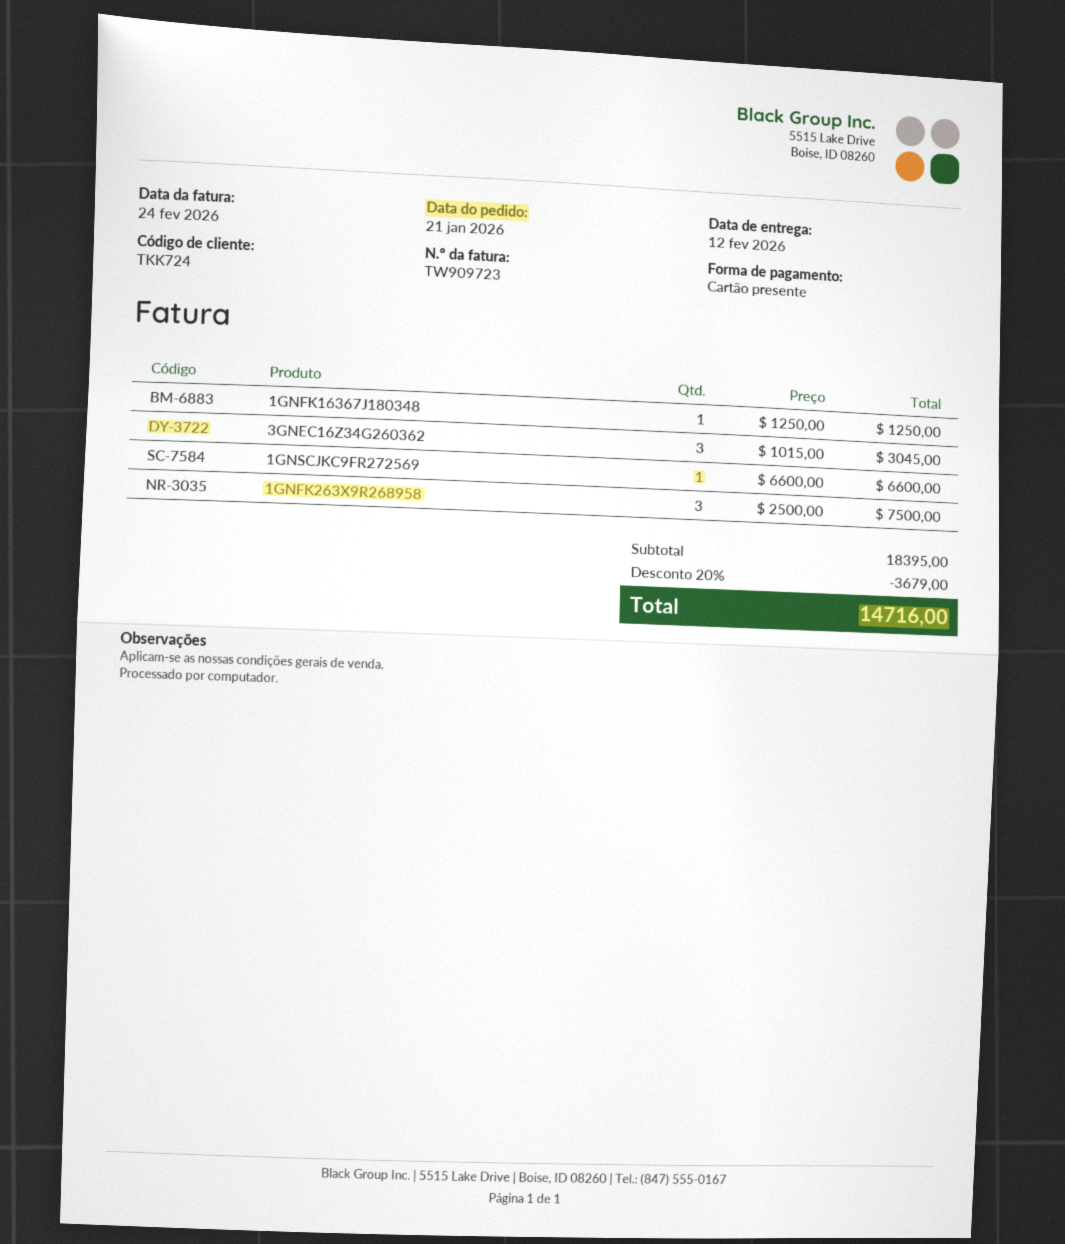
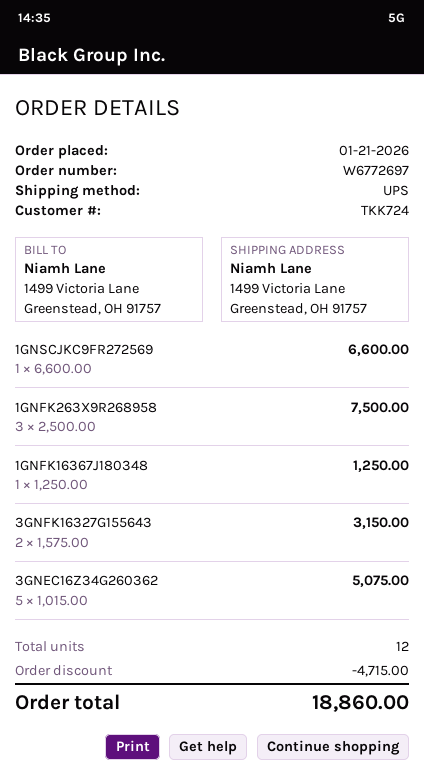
3GNEC16Z34G260362: 3 x 1015.00 = 3045.00 -> 5 x 1015.00 = 5075.00
3GNFK16327G155643: none -> 2 x 1575.00 = 3150.00
discount: 3679.00 -> 4715.00
total: 14716.00 -> 18860.00

